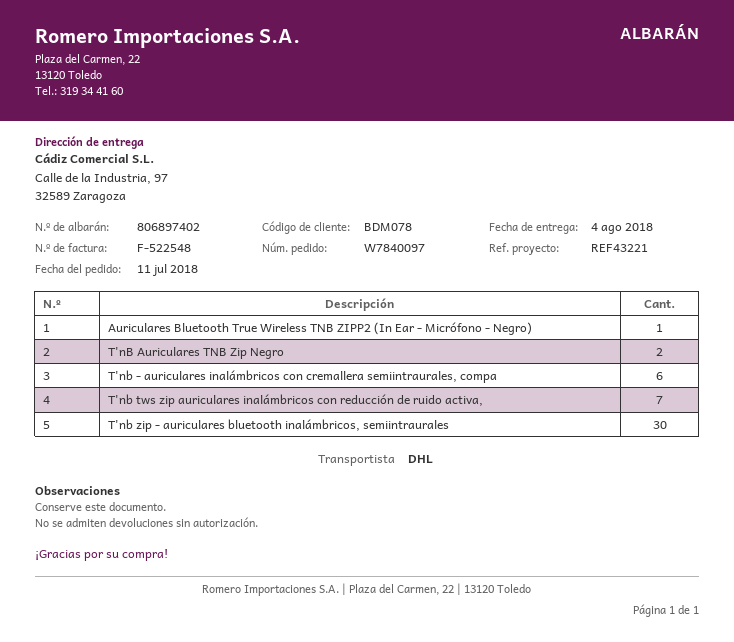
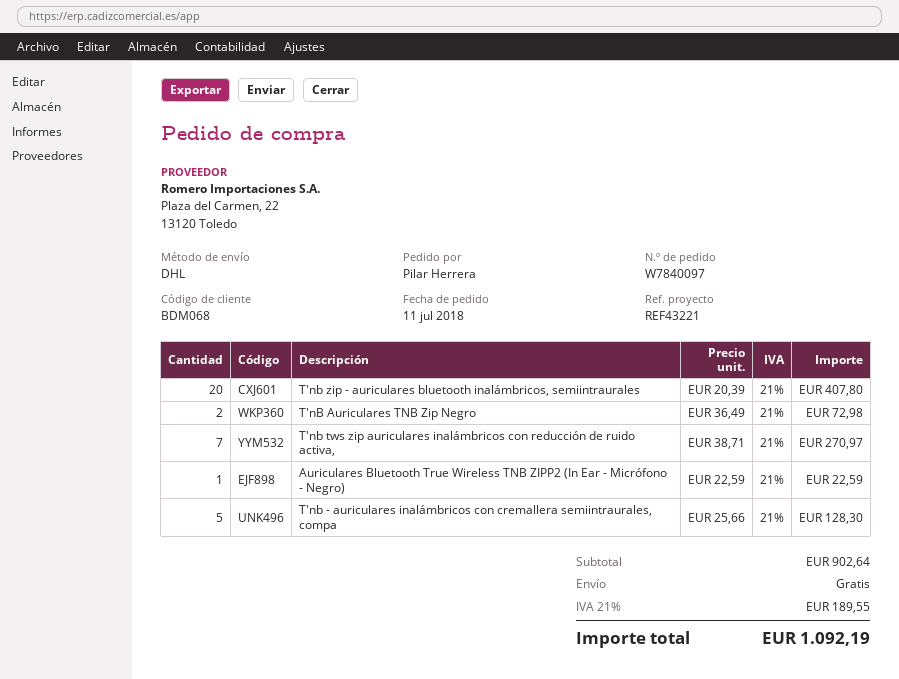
customer number: BDM078 -> BDM068
T'nb - auriculares inalámbricos con cremallera semiintraurales, compa: 6 -> 5
T'nb zip - auriculares bluetooth inalámbricos, semiintraurales: 30 -> 20

